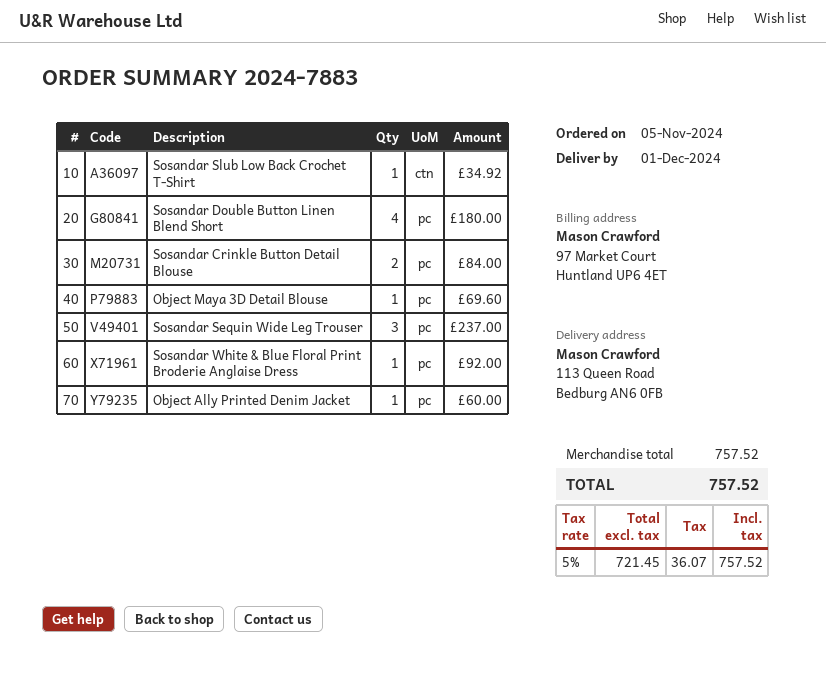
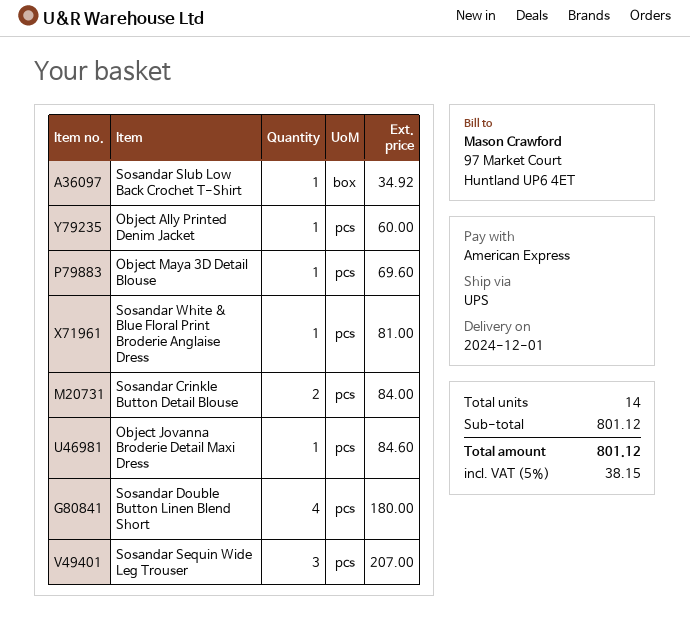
Sosandar Sequin Wide Leg Trouser: 3 for 237.00 -> 3 for 207.00
Sosandar White & Blue Floral Print Broderie Anglaise Dress: 1 for 92.00 -> 1 for 81.00
Object Jovanna Broderie Detail Maxi Dress: none -> 1 for 84.60
subtotal: 757.52 -> 801.12
tax: 5% = 36.07 -> 5% = 38.15
total: 757.52 -> 801.12

